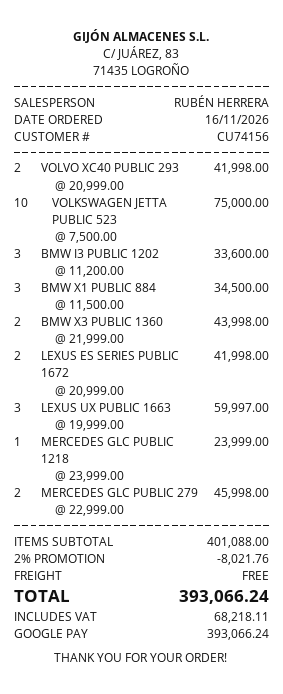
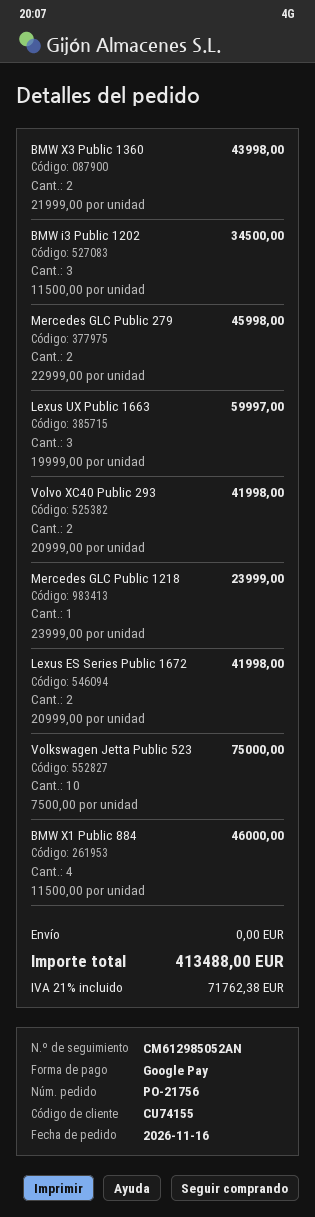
customer number: CU74156 -> CU74155
BMW I3 PUBLIC 1202: 3 x 11200.00 = 33600.00 -> 3 x 11500.00 = 34500.00
BMW X1 PUBLIC 884: 3 x 11500.00 = 34500.00 -> 4 x 11500.00 = 46000.00
discount: 2% = 8021.76 -> none
tax: 68218.11 -> 71762.38
total: 393066.24 -> 413488.00

